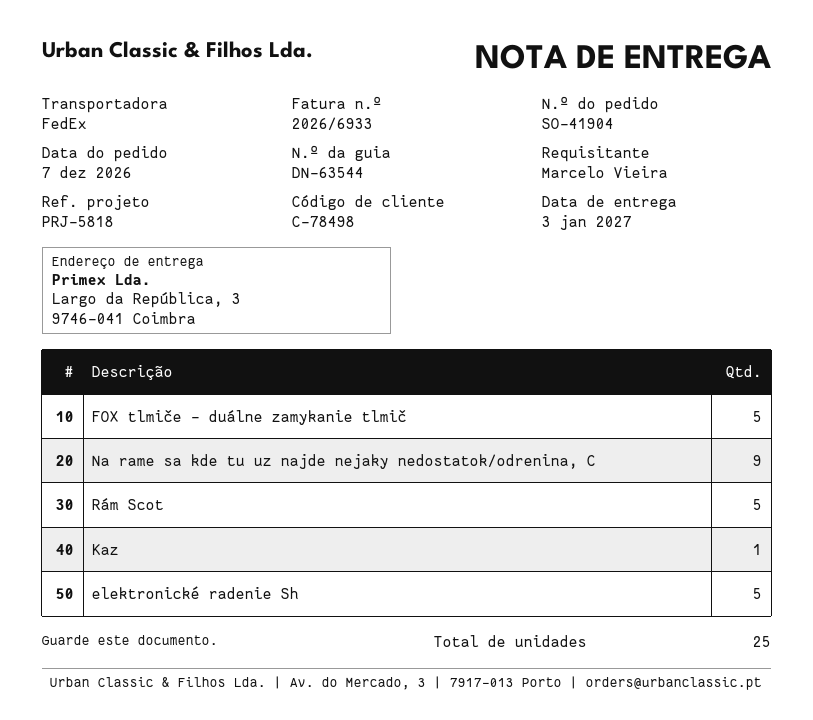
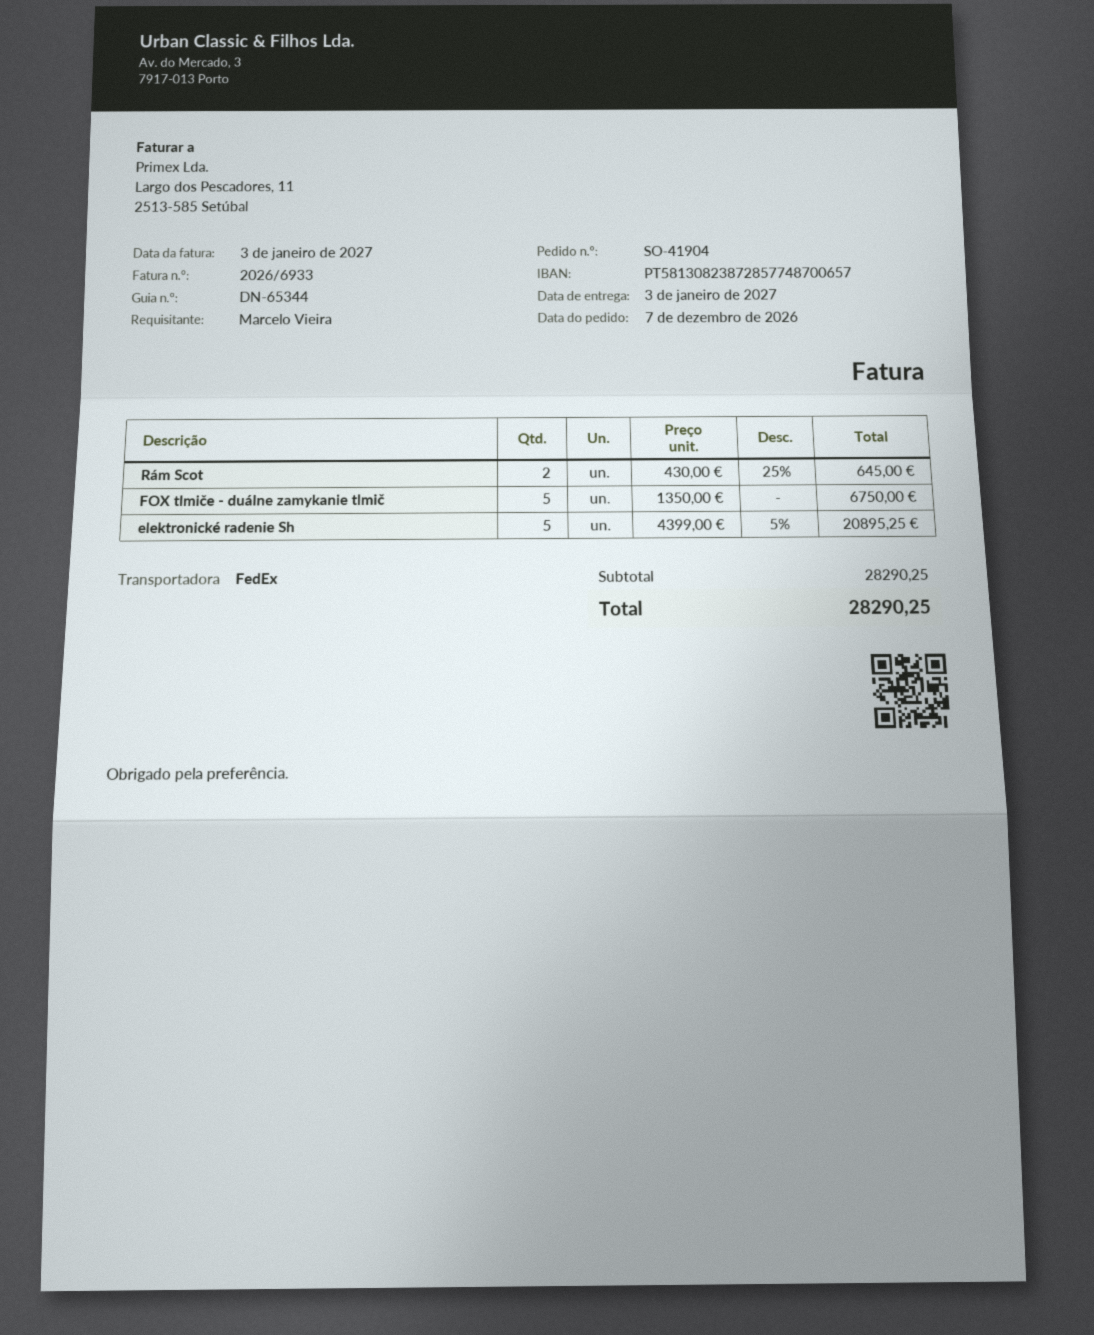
delivery note number: DN-63544 -> DN-65344
Na rame sa kde tu uz najde nejaky nedostatok/odrenina, C: 9 -> none
Rám Scot: 5 -> 2
Kaz: 1 -> none

